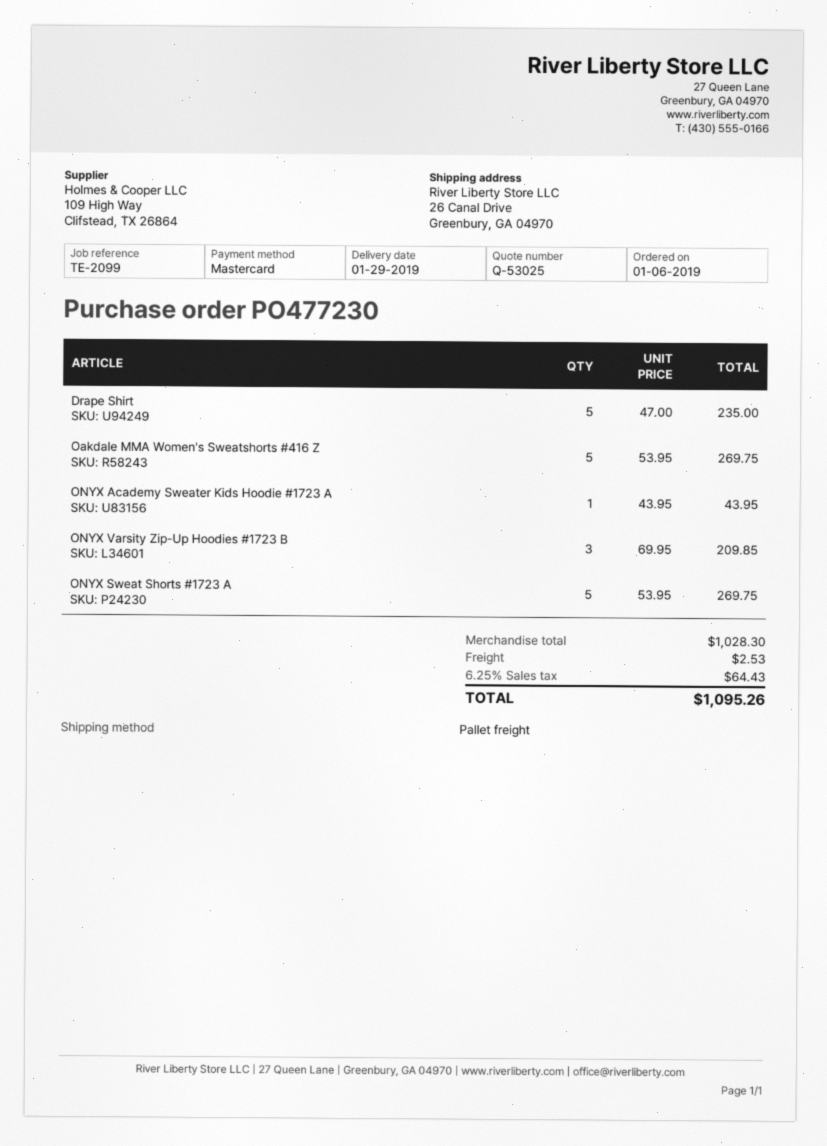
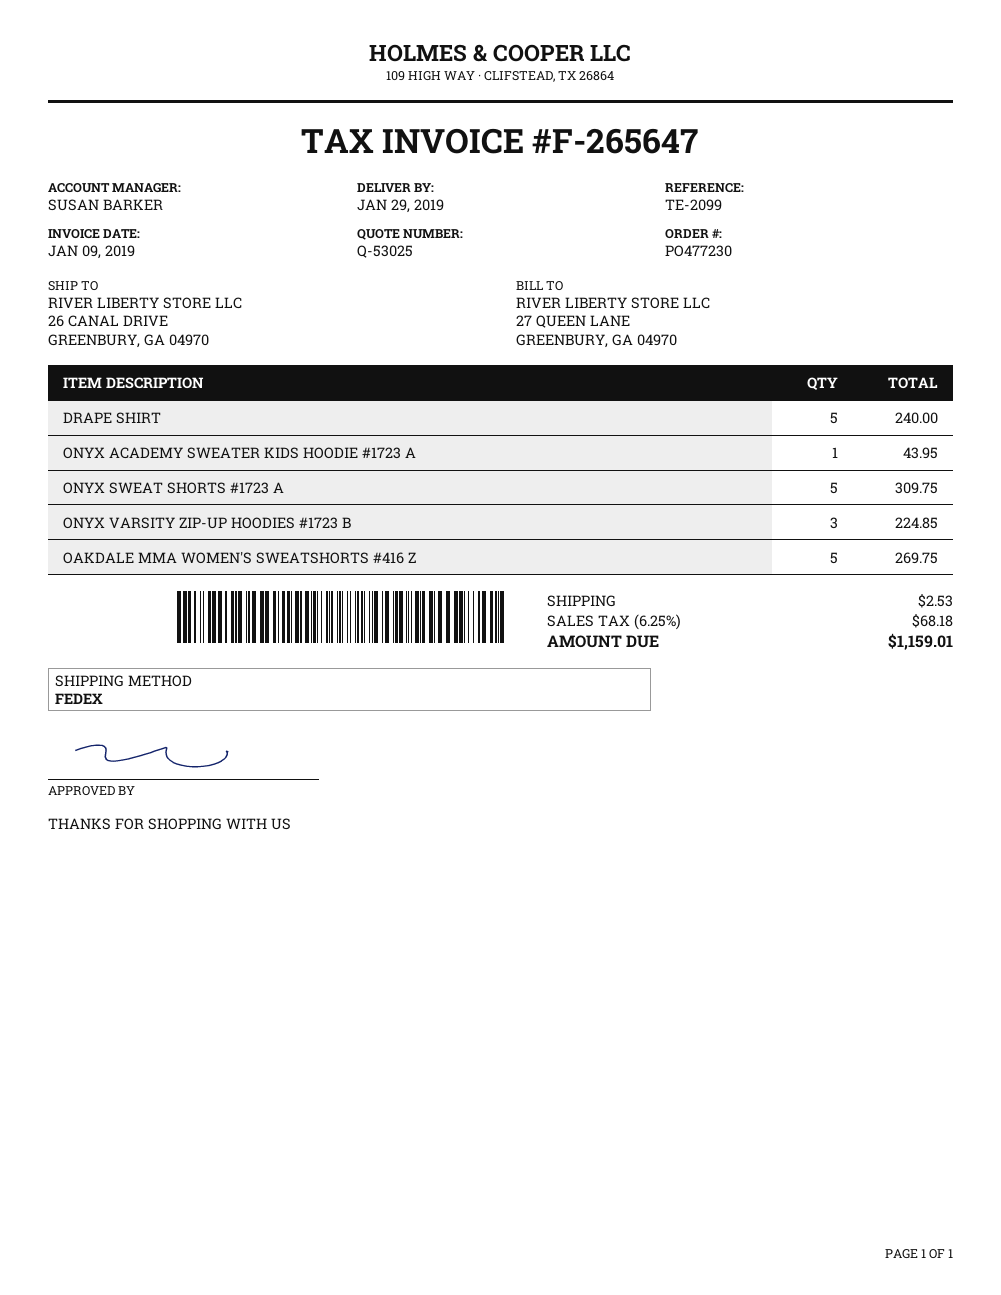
shipping method: pallet freight -> FedEx
Drape Shirt: 5 for 235.00 -> 5 for 240.00
ONYX Varsity Zip-Up Hoodies #1723 B: 3 for 209.85 -> 3 for 224.85
ONYX Sweat Shorts #1723 A: 5 for 269.75 -> 5 for 309.75
tax: 6.25% = 64.43 -> 6.25% = 68.18
total: 1095.26 -> 1159.01

